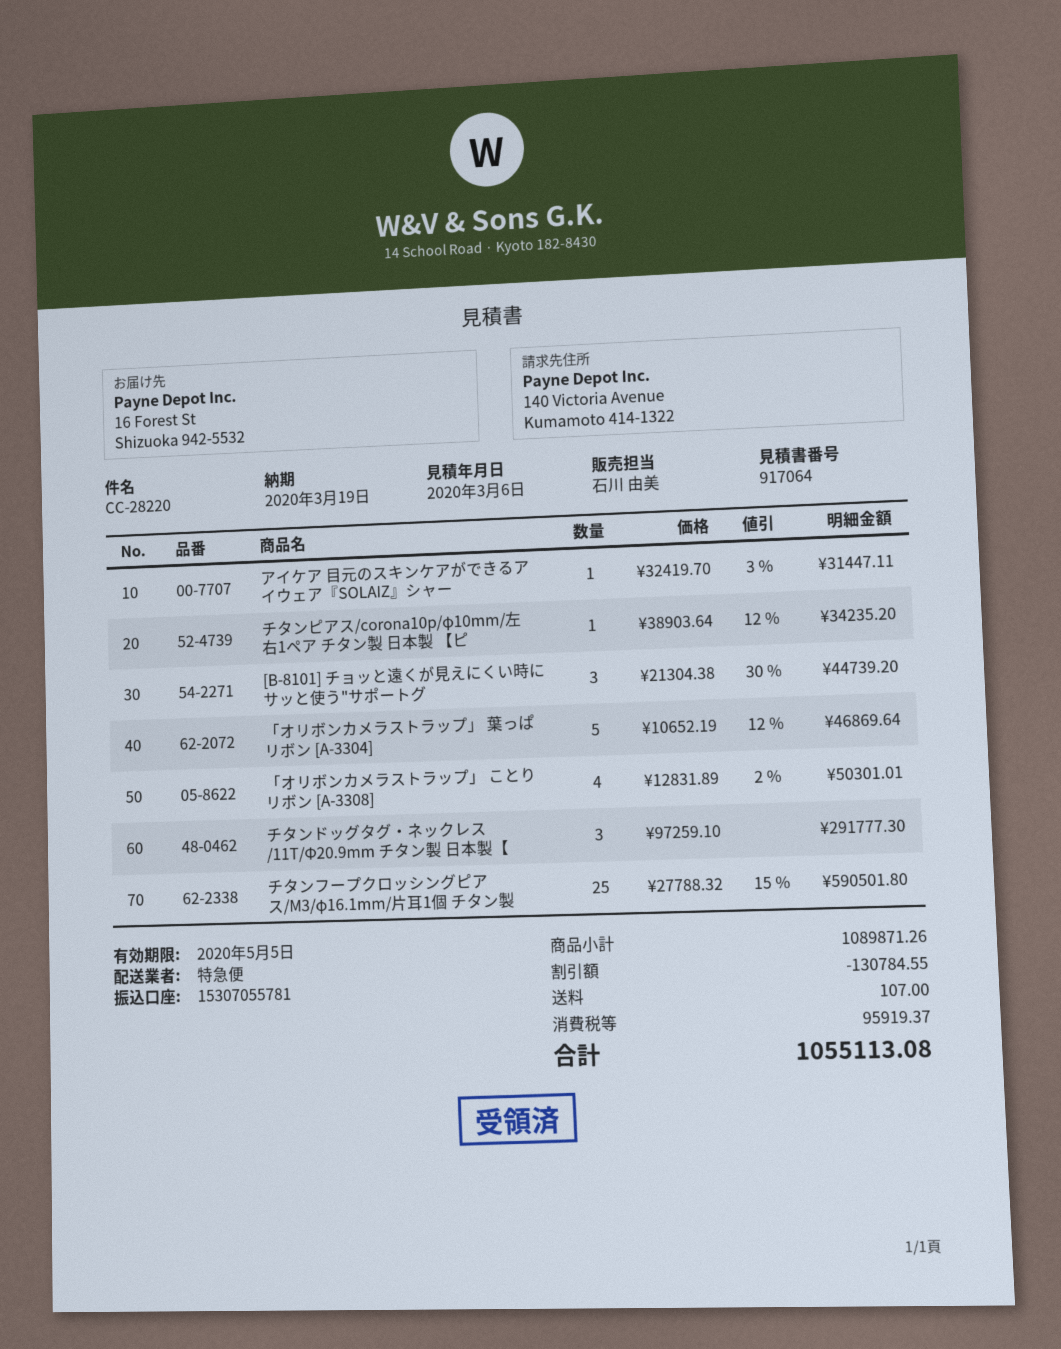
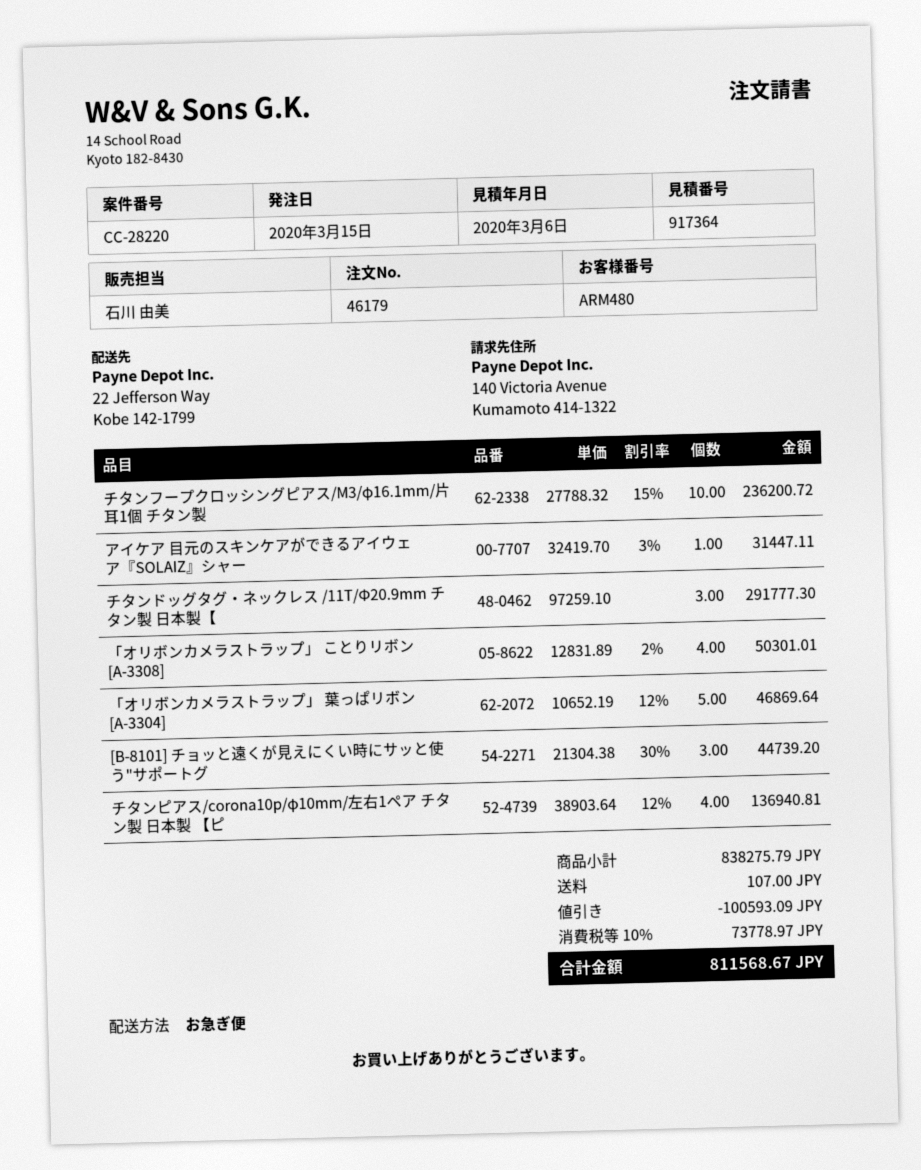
quote number: 917064 -> 917364
ship to: 16 Forest St, Shizuoka 942-5532 -> 22 Jefferson Way, Kobe 142-1799
チタンピアス/corona10p/φ10mm/左右1ペア チタン製 日本製 【ピ: 1 x 38903.64 - 12% = 34235.20 -> 4 x 38903.64 - 12% = 136940.81
チタンフープクロッシングピアス/M3/φ16.1mm/片耳1個 チタン製: 25 x 27788.32 - 15% = 590501.80 -> 10 x 27788.32 - 15% = 236200.72
subtotal: 1089871.26 -> 838275.79
discount: 130784.55 -> 100593.09
tax: 95919.37 -> 73778.97
total: 1055113.08 -> 811568.67

